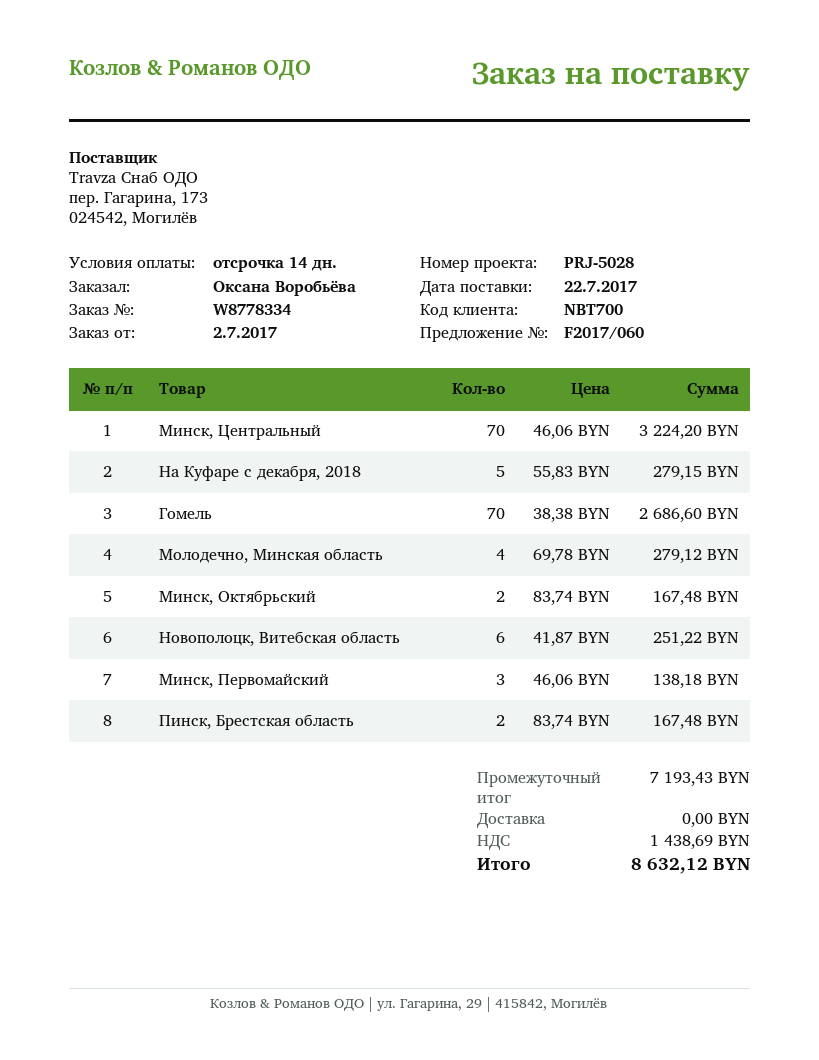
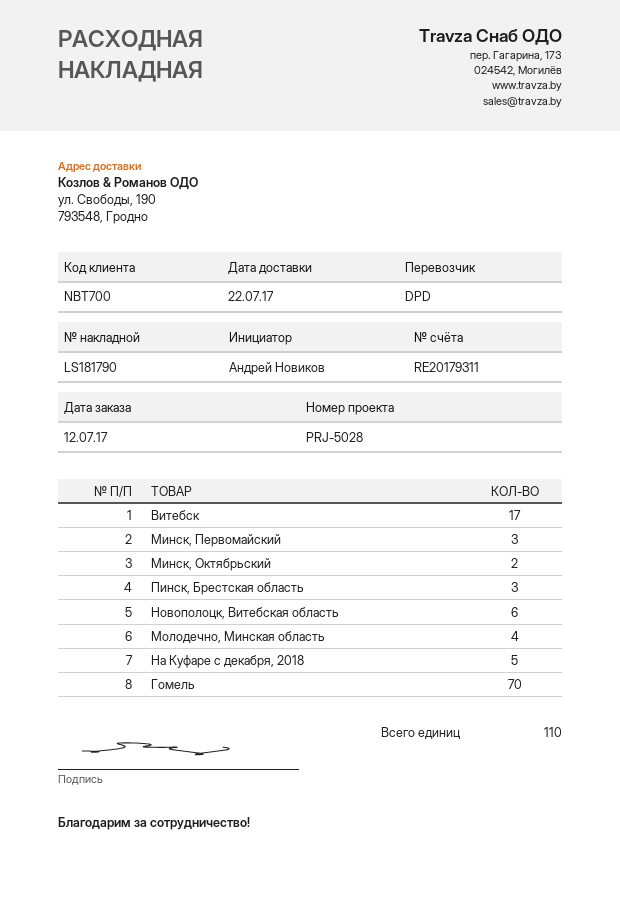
order date: 2017-07-02 -> 2017-07-12
ordered by: Оксана Воробьёва -> Андрей Новиков
Минск, Центральный: 70 -> none
Пинск, Брестская область: 2 -> 3
Витебск: none -> 17

